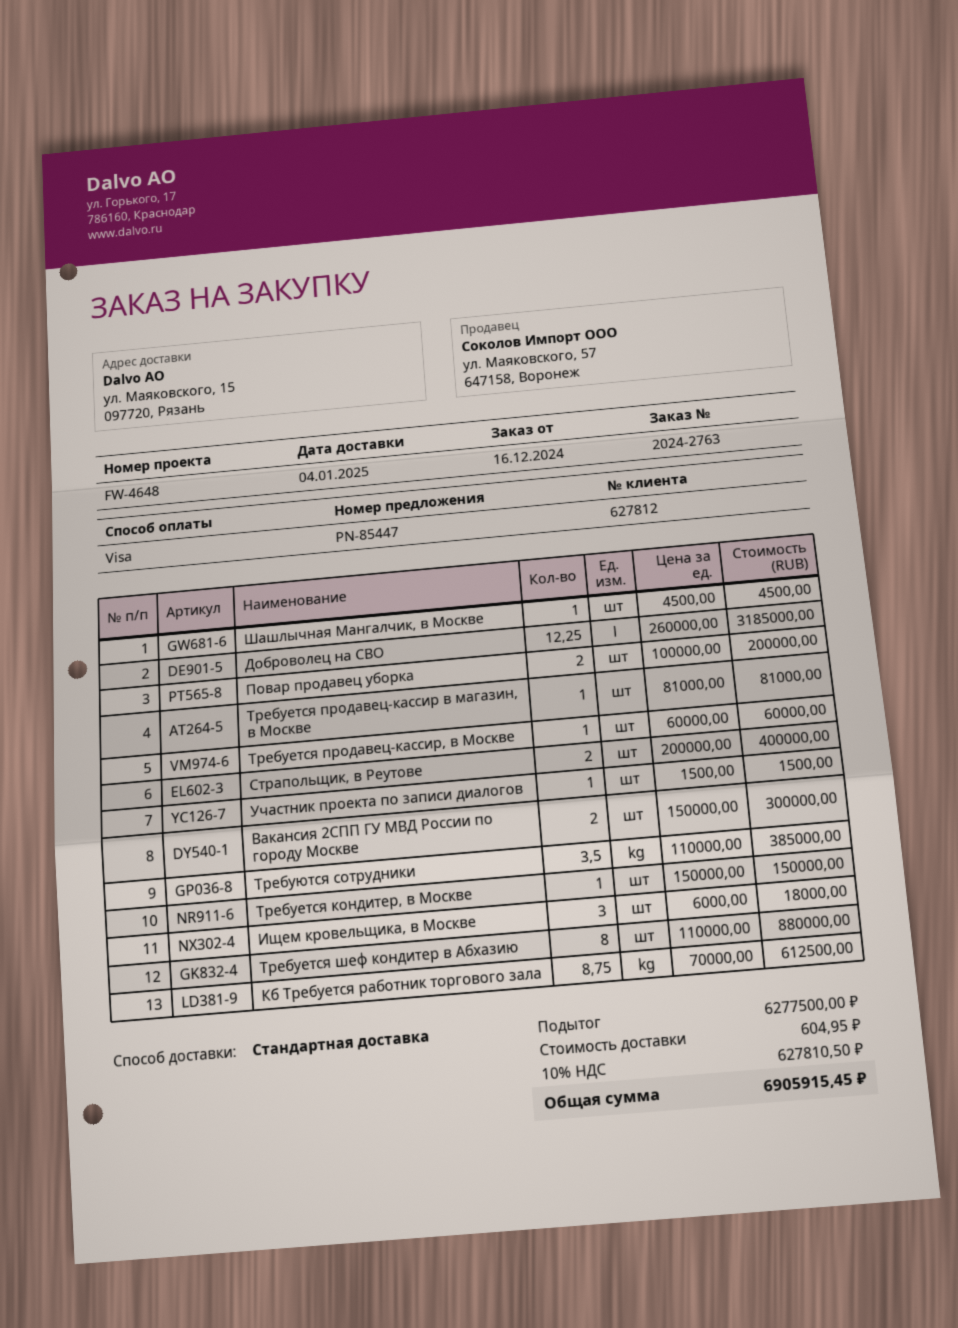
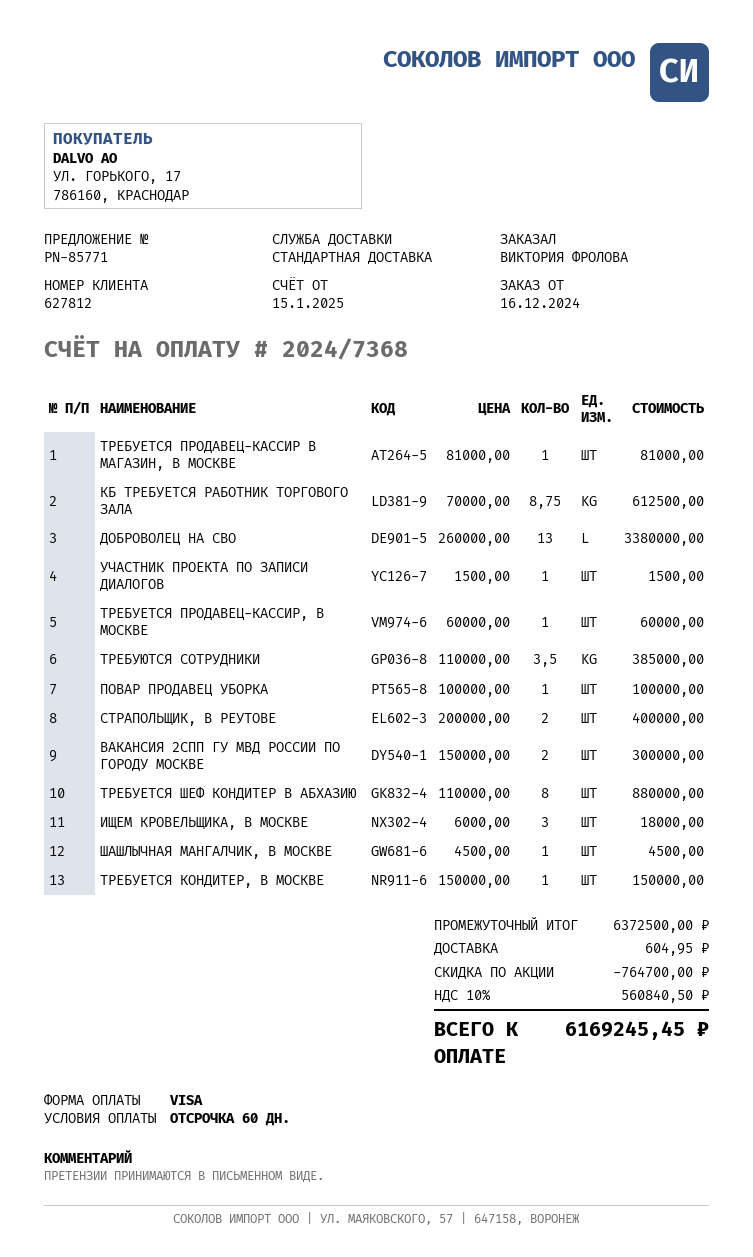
quote number: PN-85447 -> PN-85771
Доброволец на СВО: 12.25 x 260000.00 = 3185000.00 -> 13 x 260000.00 = 3380000.00
Повар продавец уборка: 2 x 100000.00 = 200000.00 -> 1 x 100000.00 = 100000.00
subtotal: 6277500.00 -> 6372500.00
discount: none -> 764700.00
tax: 10% = 627810.50 -> 10% = 560840.50
total: 6905915.45 -> 6169245.45

